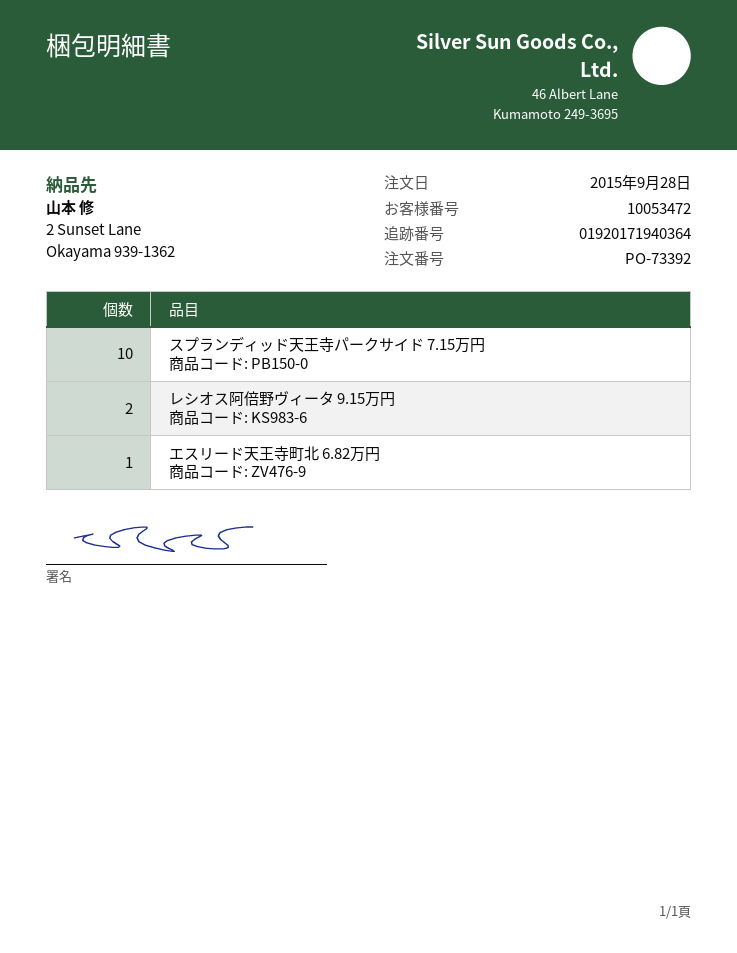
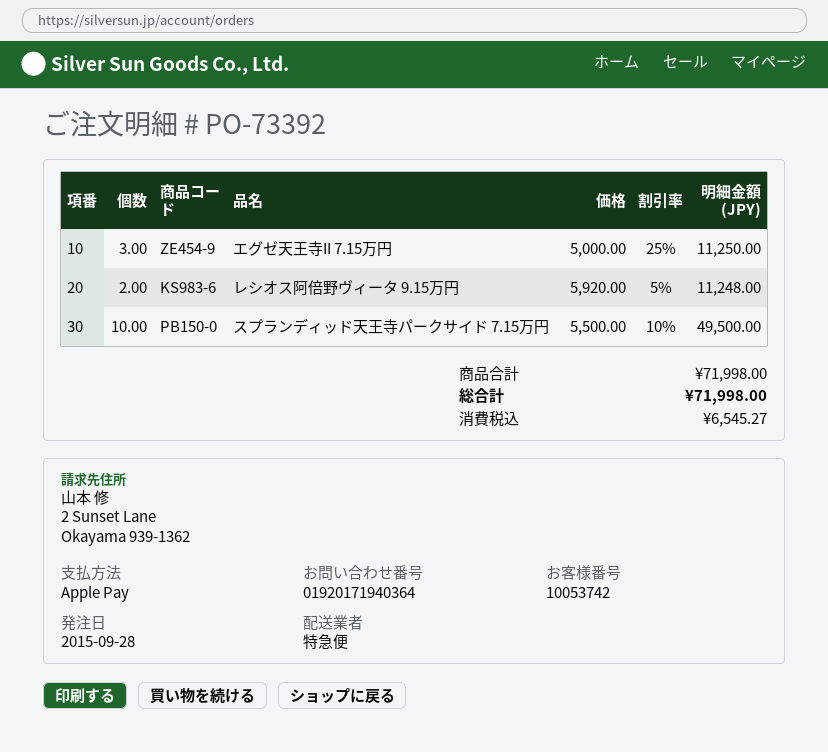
customer number: 10053472 -> 10053742
エスリード天王寺町北 6.82万円: 1 -> none
エグゼ天王寺II 7.15万円: none -> 3

